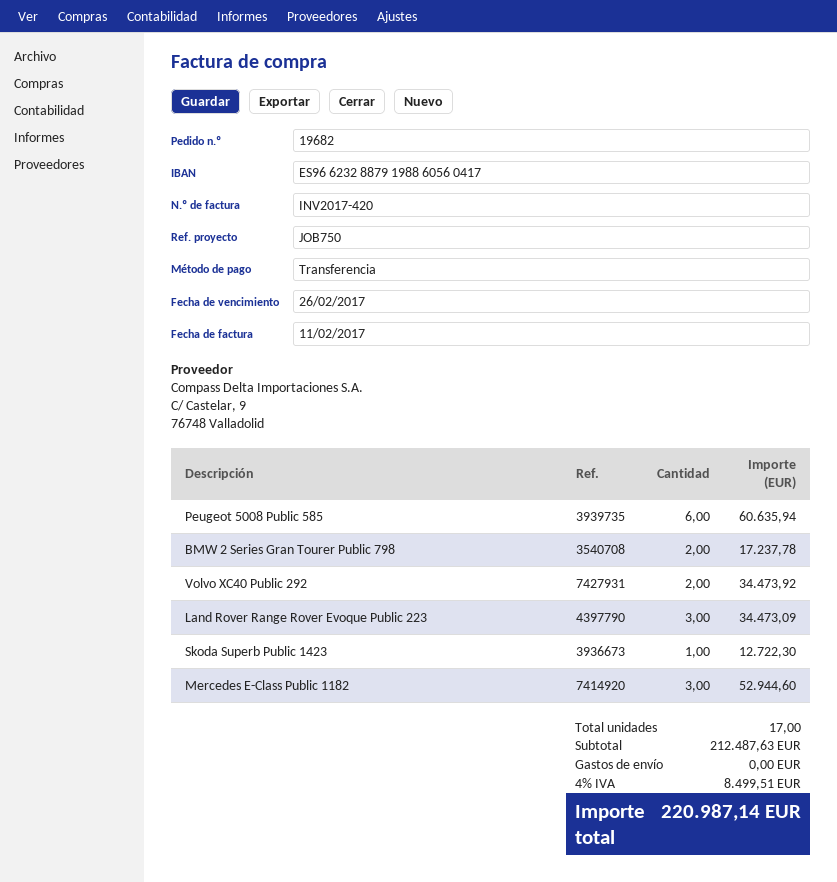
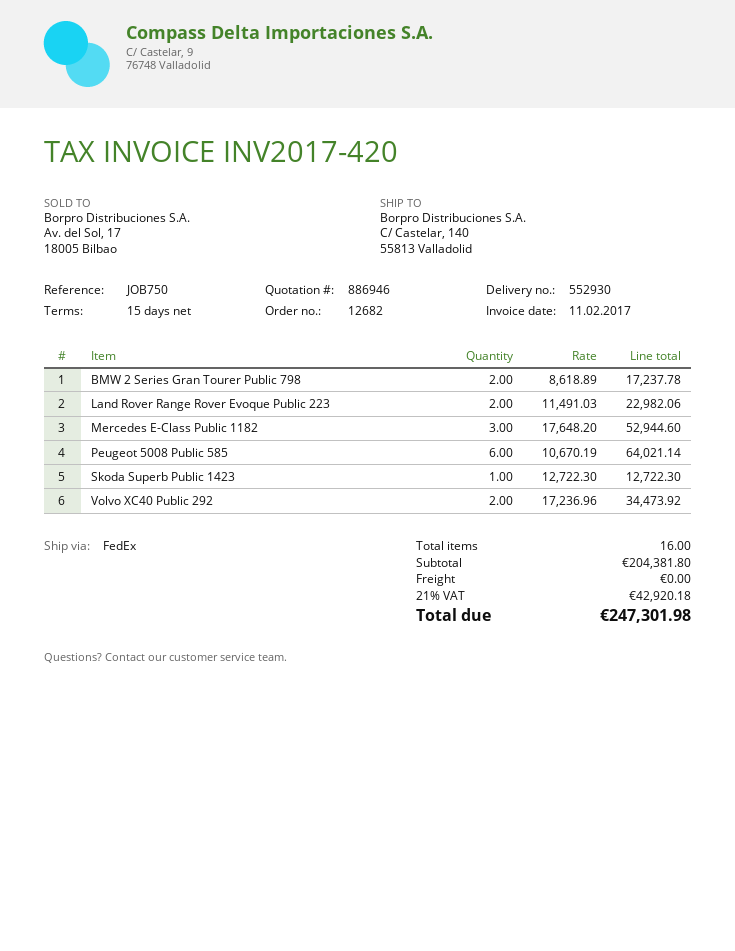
order number: 19682 -> 12682
Peugeot 5008 Public 585: 6 for 60635.94 -> 6 for 64021.14
Land Rover Range Rover Evoque Public 223: 3 for 34473.09 -> 2 for 22982.06
total quantity: 17 -> 16
subtotal: 212487.63 -> 204381.80
tax: 4% = 8499.51 -> 21% = 42920.18
total: 220987.14 -> 247301.98

